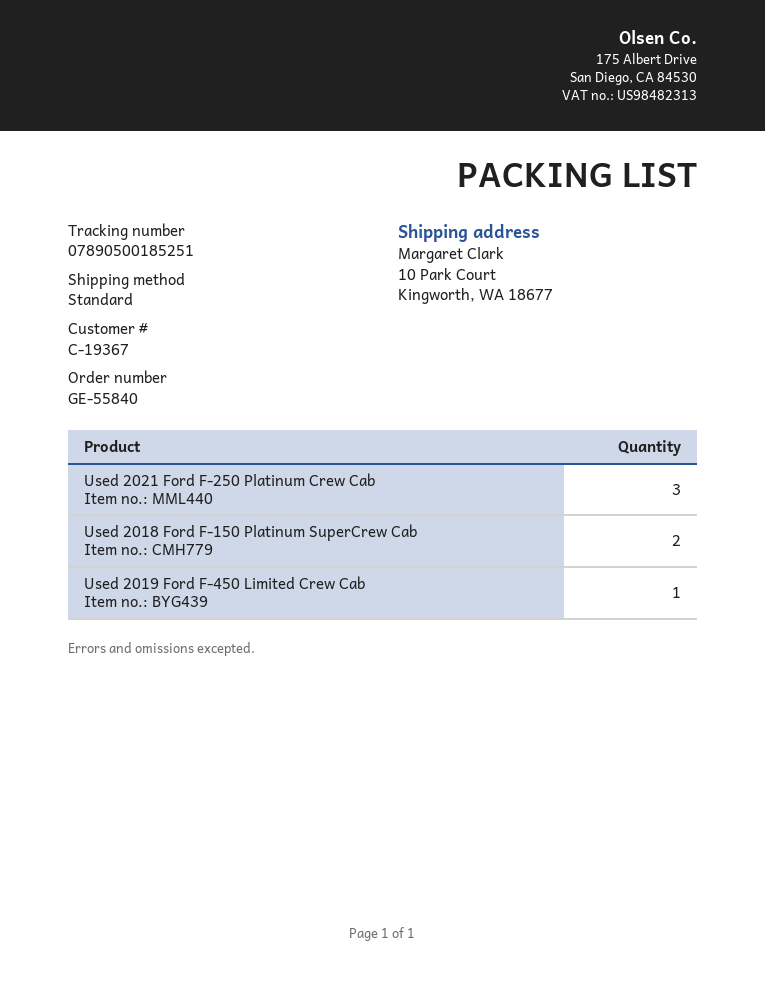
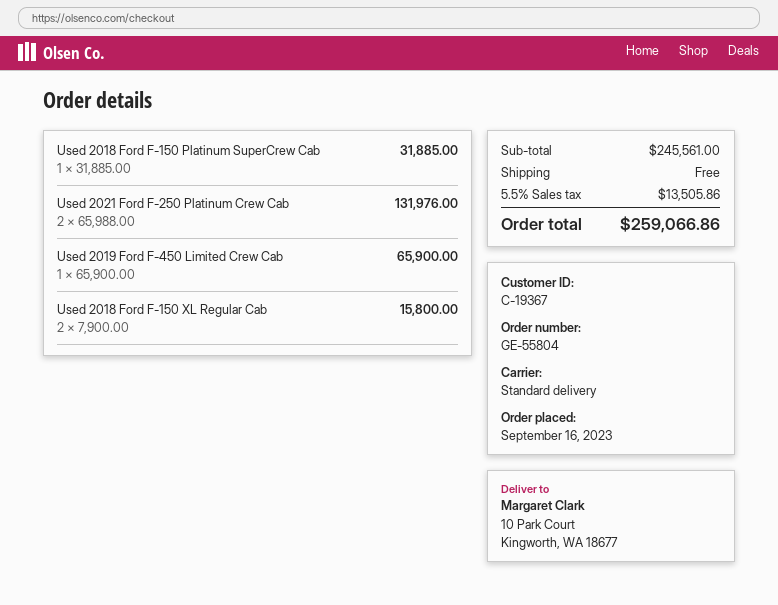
order number: GE-55840 -> GE-55804
Used 2021 Ford F-250 Platinum Crew Cab: 3 -> 2
Used 2018 Ford F-150 Platinum SuperCrew Cab: 2 -> 1
Used 2018 Ford F-150 XL Regular Cab: none -> 2

